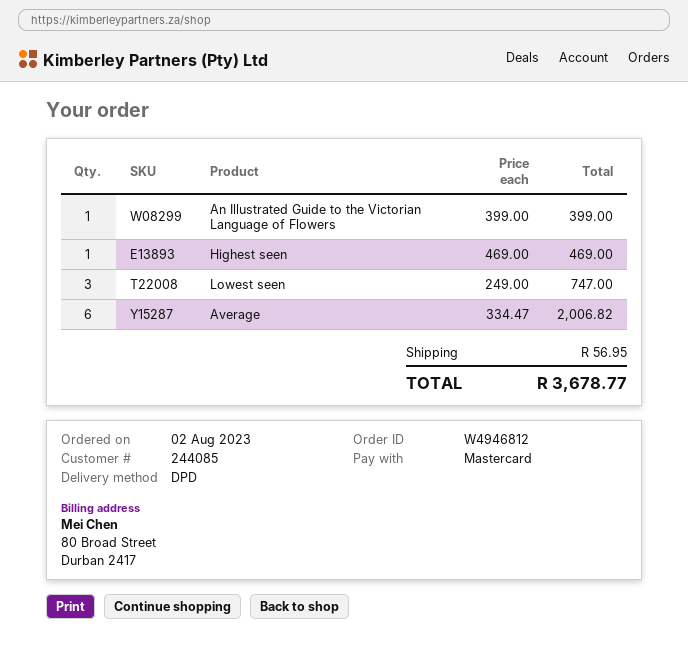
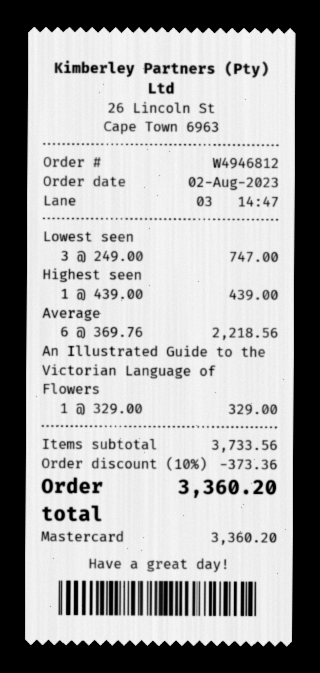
An Illustrated Guide to the Victorian Language of Flowers: 1 x 399.00 = 399.00 -> 1 x 329.00 = 329.00
Highest seen: 1 x 469.00 = 469.00 -> 1 x 439.00 = 439.00
Average: 6 x 334.47 = 2006.82 -> 6 x 369.76 = 2218.56
discount: none -> 10% = 373.36
shipping: 56.95 -> none
total: 3678.77 -> 3360.20

